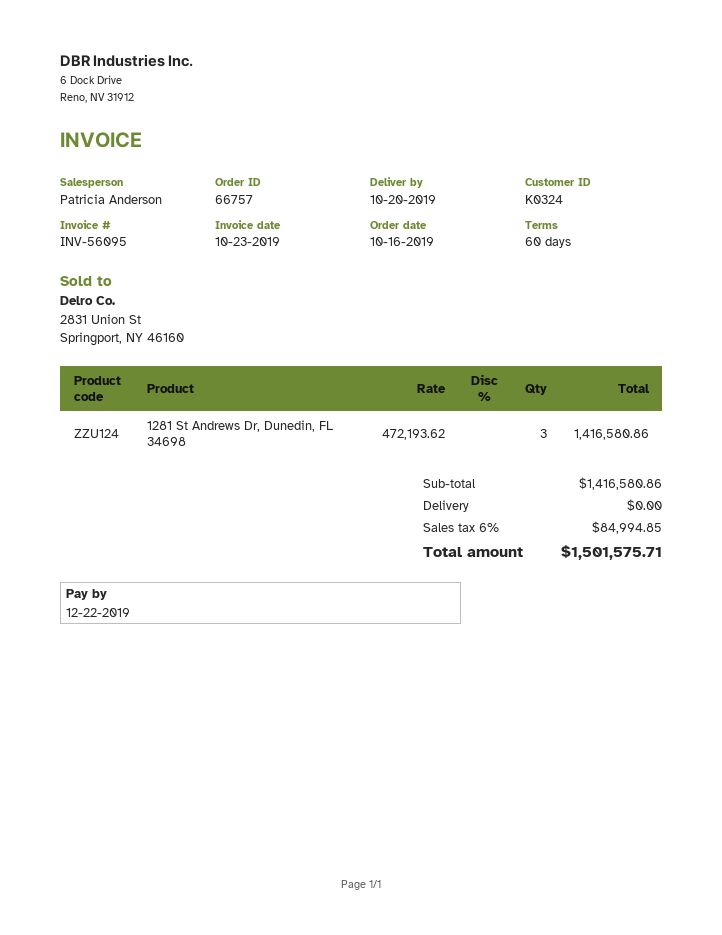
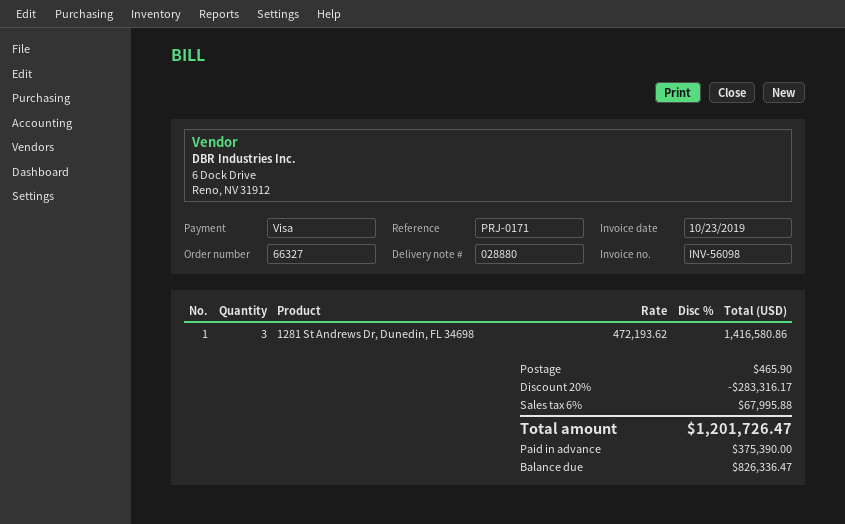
order number: 66757 -> 66327
invoice number: INV-56095 -> INV-56098
discount: none -> 20% = 283316.17
shipping: 0.00 -> 465.90
tax: 6% = 84994.85 -> 6% = 67995.88
total: 1501575.71 -> 1201726.47

